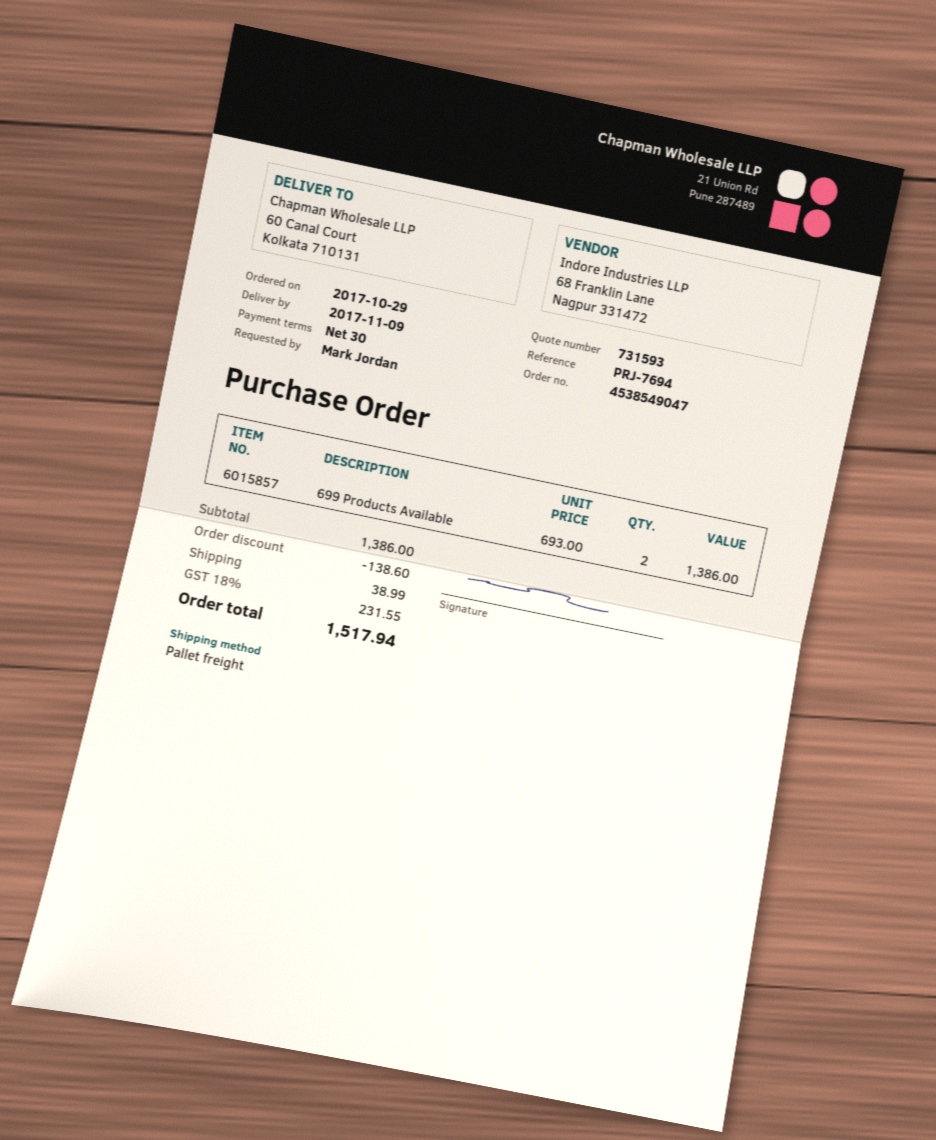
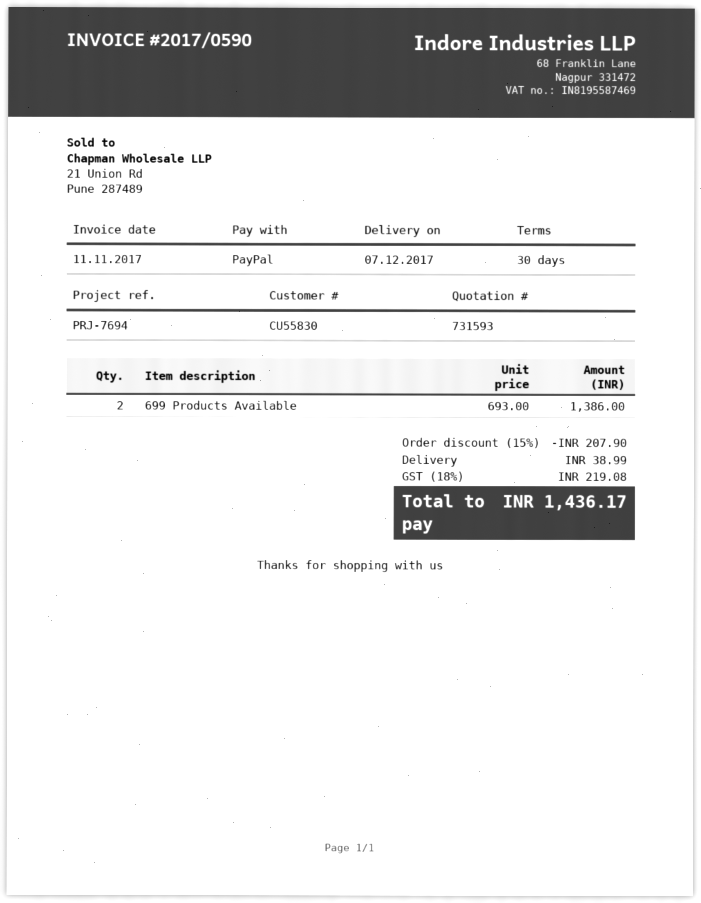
delivery date: 2017-11-09 -> 2017-12-07
discount: 138.60 -> 207.90
tax: 18% = 231.55 -> 18% = 219.08
total: 1517.94 -> 1436.17

